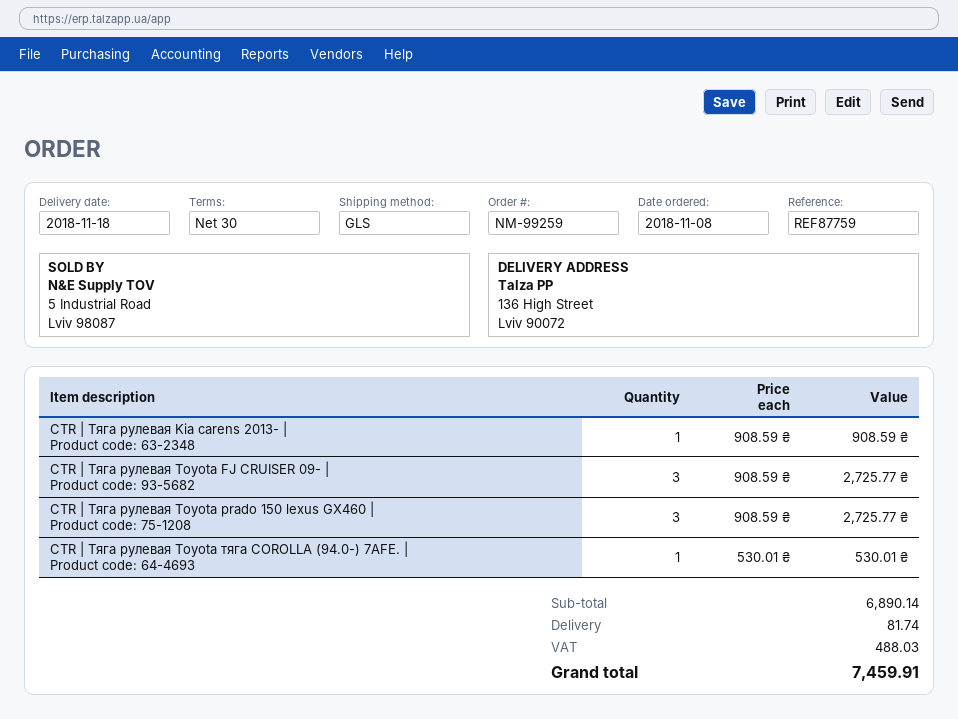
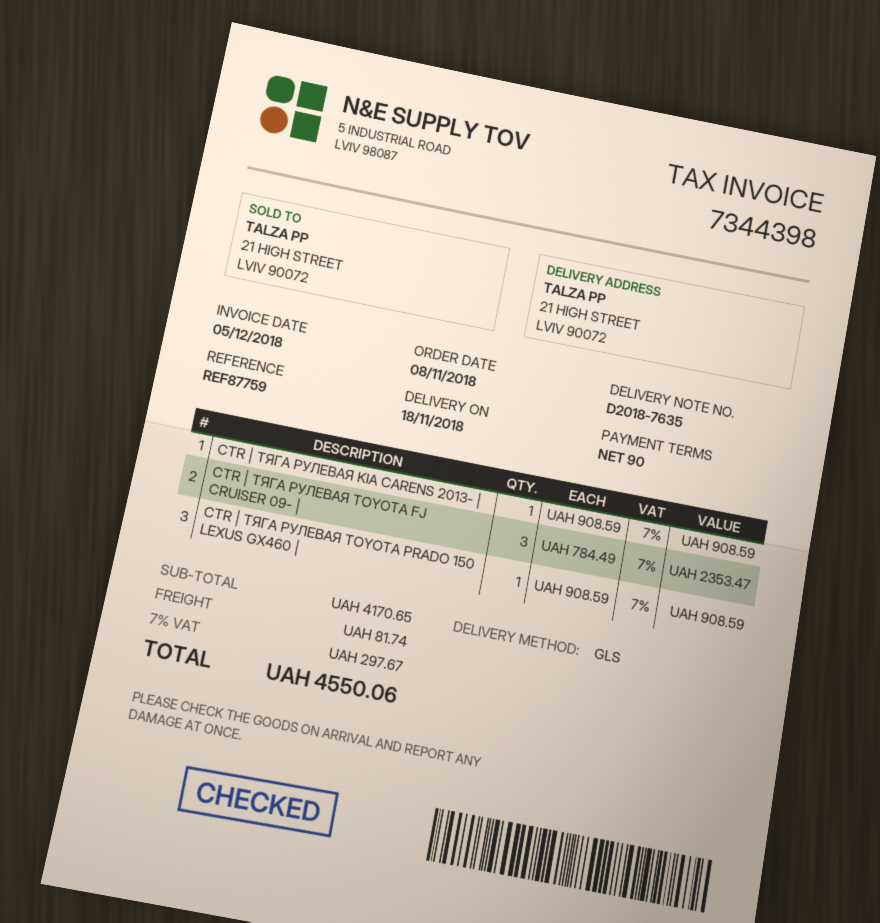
payment terms: 30 days -> 90 days
ship to: 136 High Street, Lviv 90072 -> 21 HIGH STREET, LVIV 90072
CTR | Тяга рулевая Toyota FJ CRUISER 09- |: 3 x 908.59 = 2725.77 -> 3 x 784.49 = 2353.47
CTR | Тяга рулевая Toyota prado 150 lexus GX460 |: 3 x 908.59 = 2725.77 -> 1 x 908.59 = 908.59
CTR | Тяга рулевая Toyota тяга COROLLA (94.0-) 7AFE. |: 1 x 530.01 = 530.01 -> none
subtotal: 6890.14 -> 4170.65
tax: 488.03 -> 297.67
total: 7459.91 -> 4550.06

